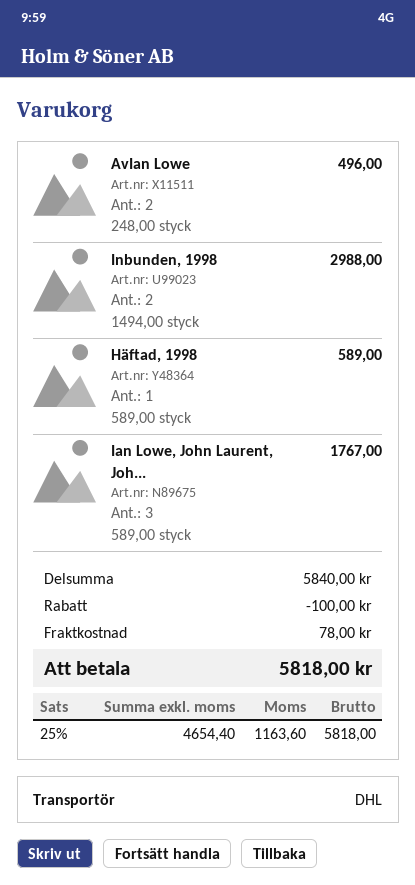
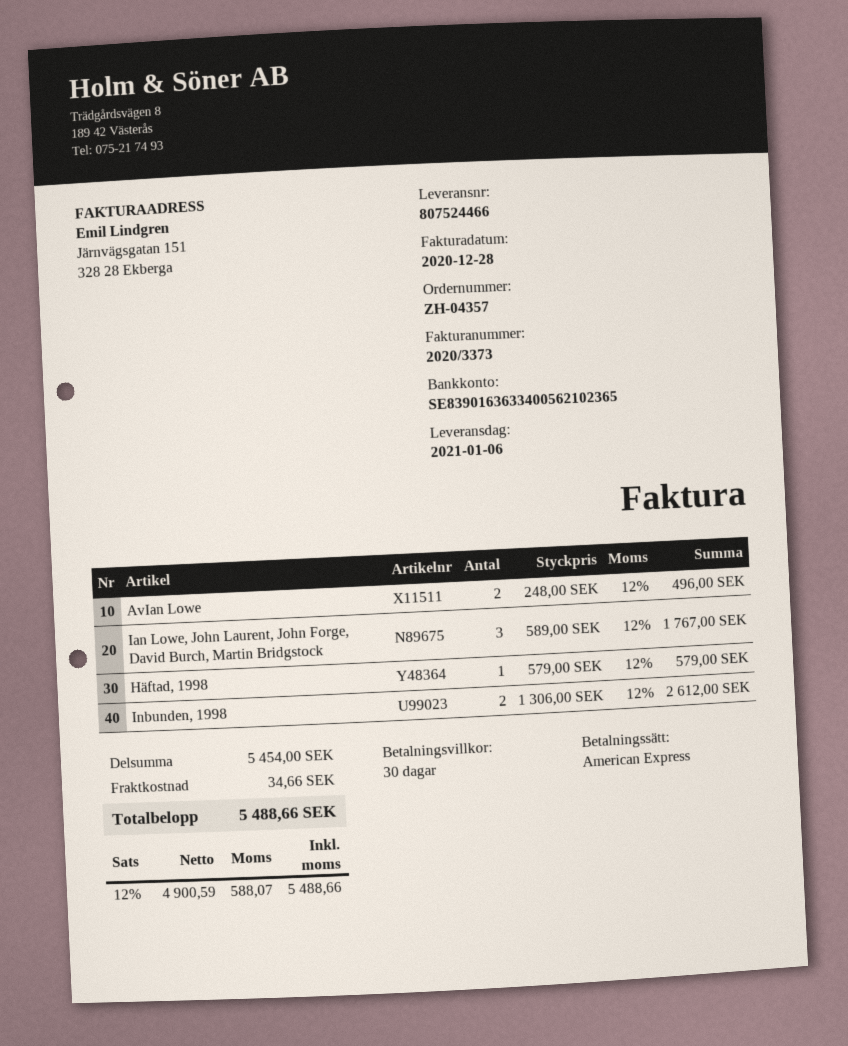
Inbunden, 1998: 2 x 1494.00 = 2988.00 -> 2 x 1306.00 = 2612.00
Häftad, 1998: 1 x 589.00 = 589.00 -> 1 x 579.00 = 579.00
subtotal: 5840.00 -> 5454.00
discount: 100.00 -> none
shipping: 78.00 -> 34.66
net: 4654.40 -> 4900.59
tax: 25% = 1163.60 -> 12% = 588.07
total: 5818.00 -> 5488.66

